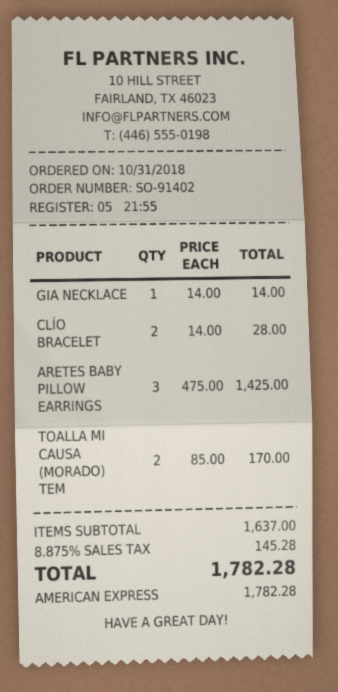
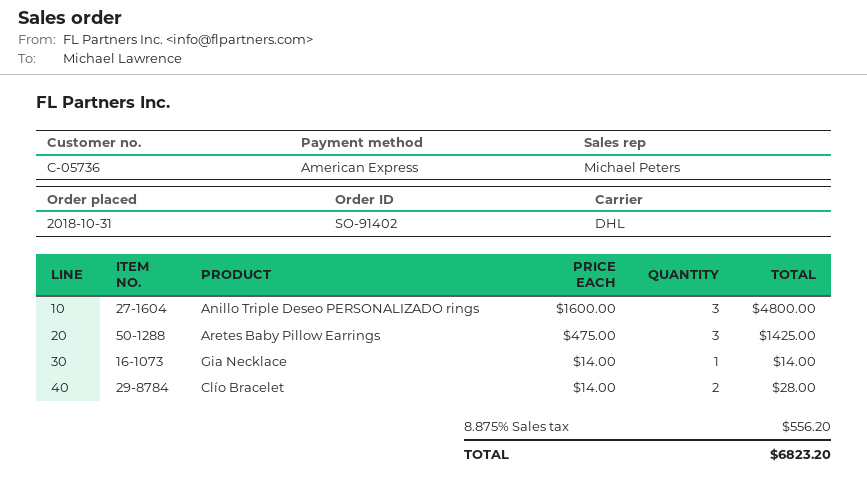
TOALLA MI CAUSA (MORADO) TEM: 2 x 85.00 = 170.00 -> none
Anillo Triple Deseo PERSONALIZADO rings: none -> 3 x 1600.00 = 4800.00
tax: 8.875% = 145.28 -> 8.875% = 556.20
total: 1782.28 -> 6823.20

